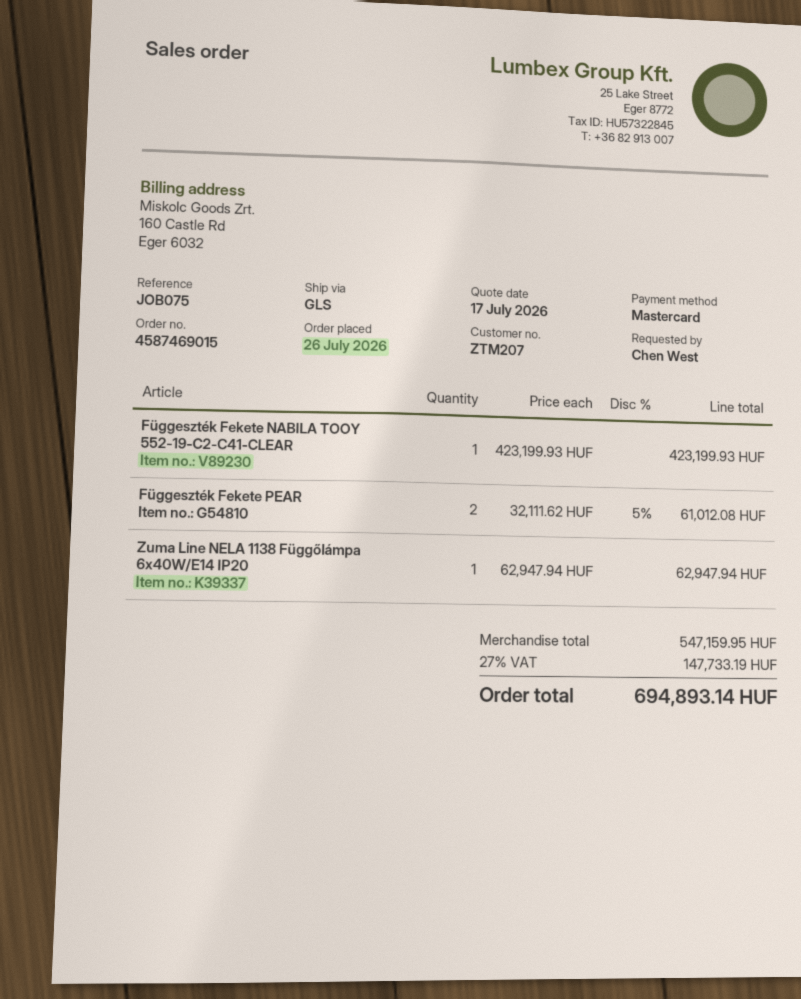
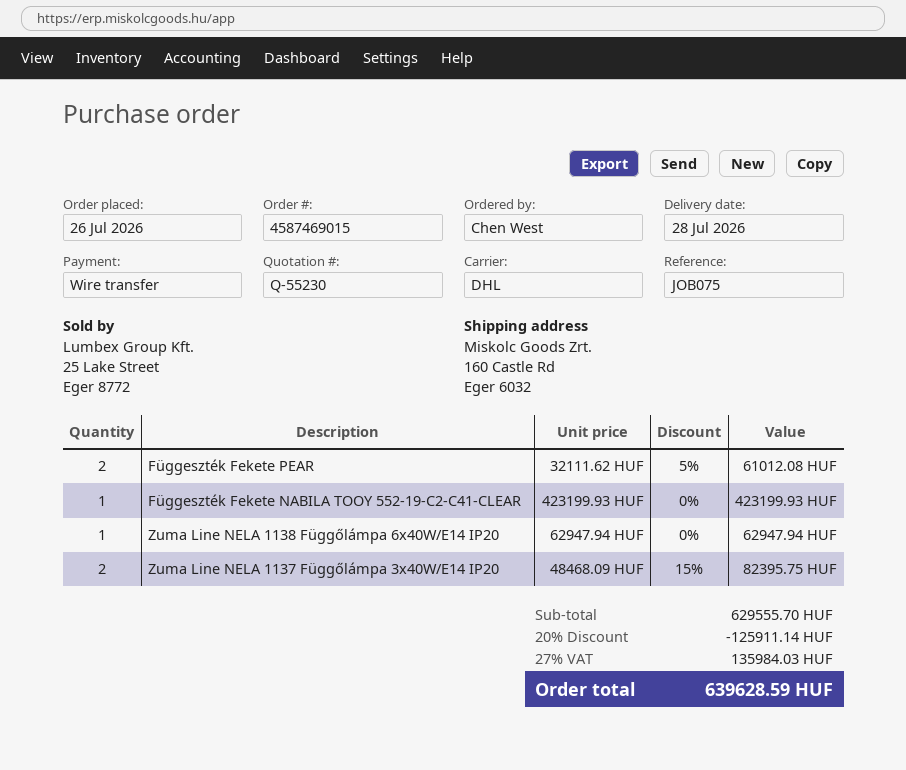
payment method: Mastercard -> bank transfer
shipping method: GLS -> DHL
Zuma Line NELA 1137 Függőlámpa 3x40W/E14 IP20: none -> 2 x 48468.09 - 15% = 82395.75
subtotal: 547159.95 -> 629555.70
discount: none -> 20% = 125911.14
tax: 27% = 147733.19 -> 27% = 135984.03
total: 694893.14 -> 639628.59

